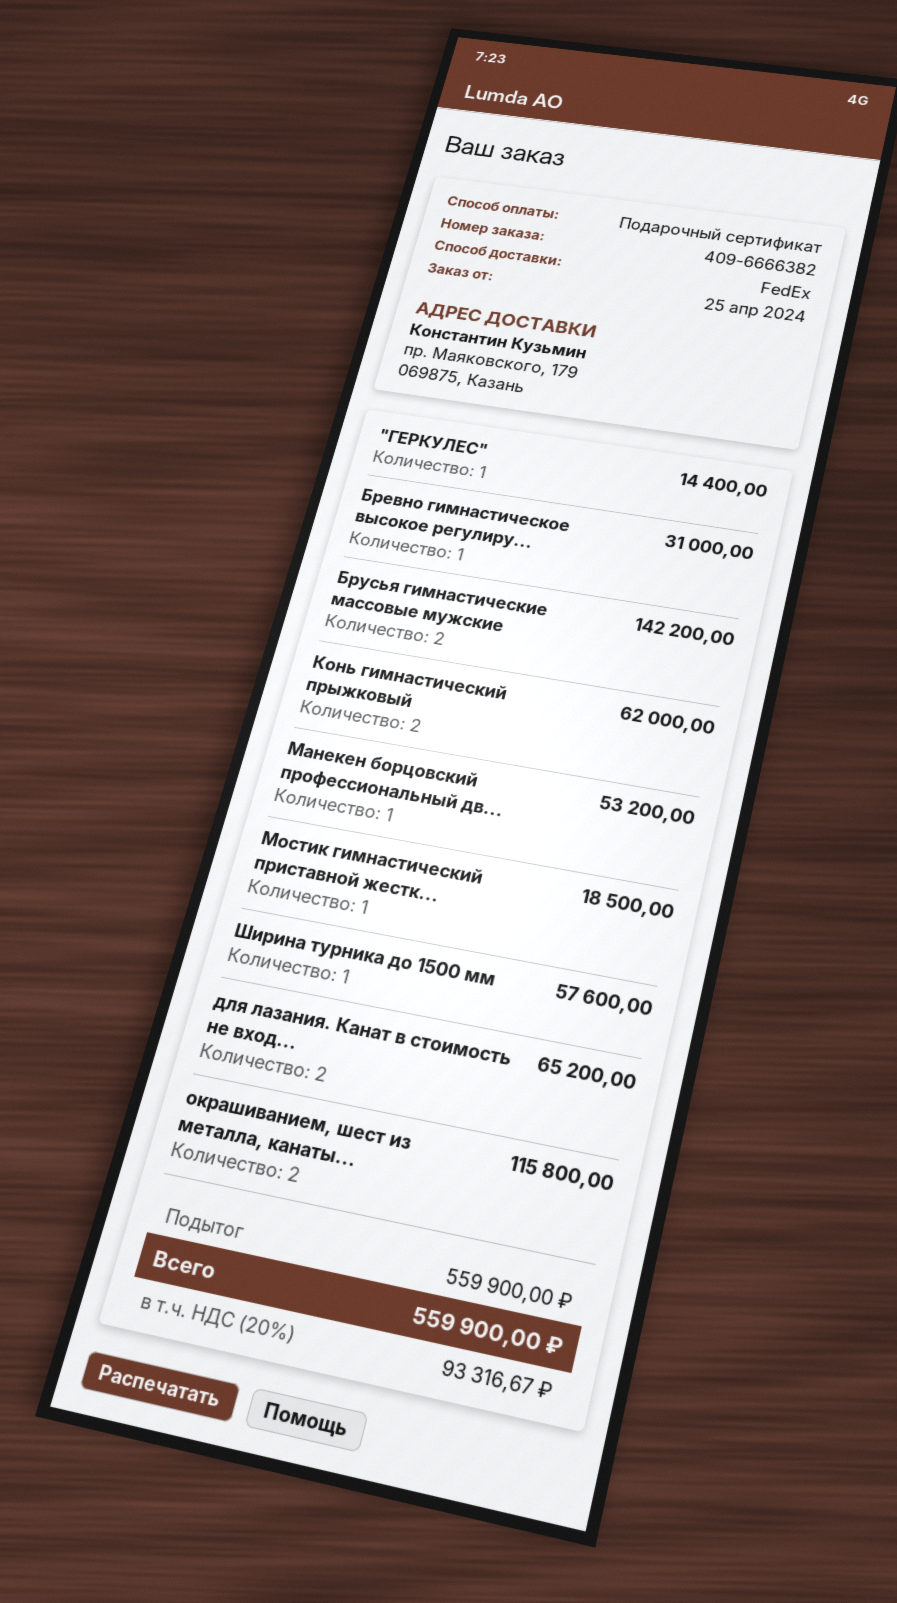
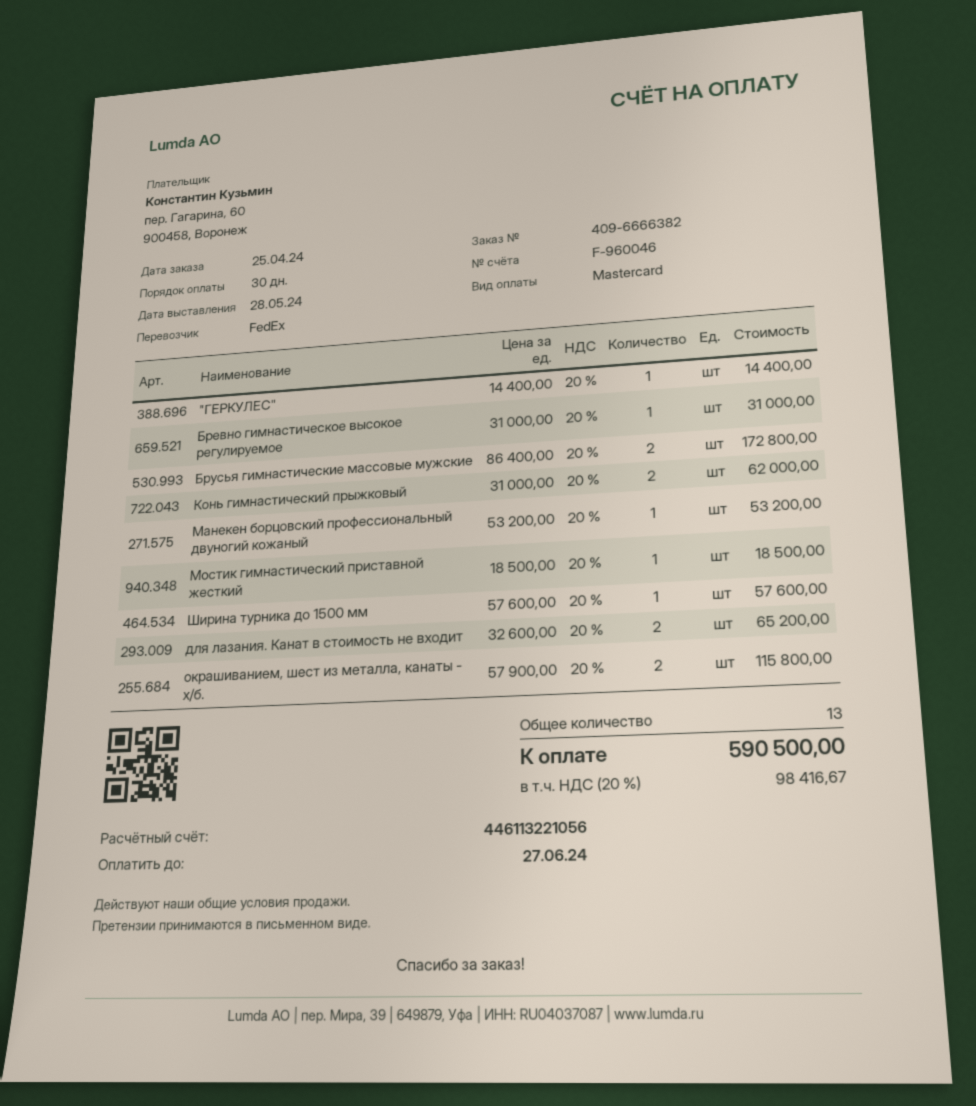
payment method: gift card -> Mastercard
Брусья гимнастические массовые мужские: 2 for 142200.00 -> 2 for 172800.00
tax: 20% = 93316.67 -> 20% = 98416.67
total: 559900.00 -> 590500.00

